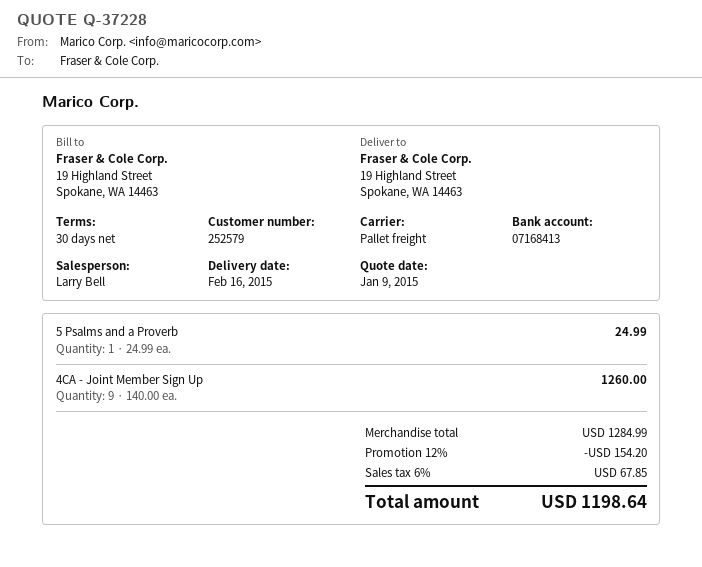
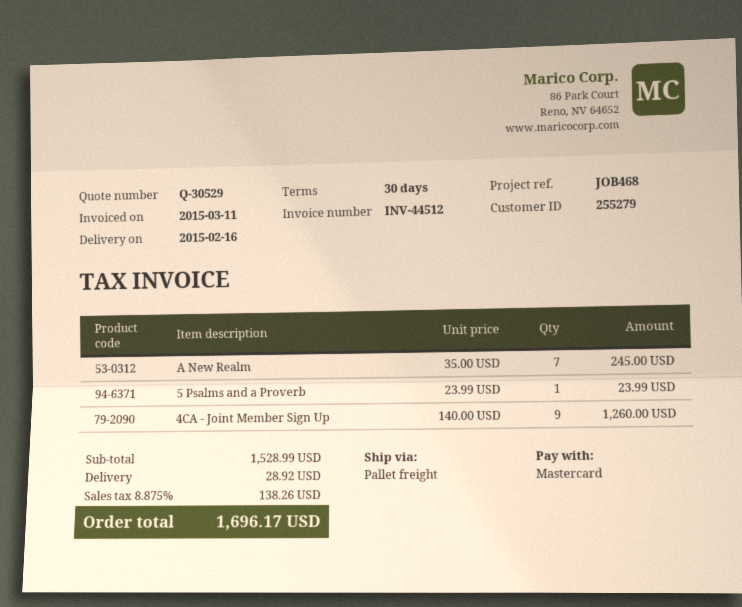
quote number: Q-37228 -> Q-30529
customer number: 252579 -> 255279
5 Psalms and a Proverb: 1 x 24.99 = 24.99 -> 1 x 23.99 = 23.99
A New Realm: none -> 7 x 35.00 = 245.00
subtotal: 1284.99 -> 1528.99
discount: 12% = 154.20 -> none
shipping: none -> 28.92
tax: 6% = 67.85 -> 8.875% = 138.26
total: 1198.64 -> 1696.17

